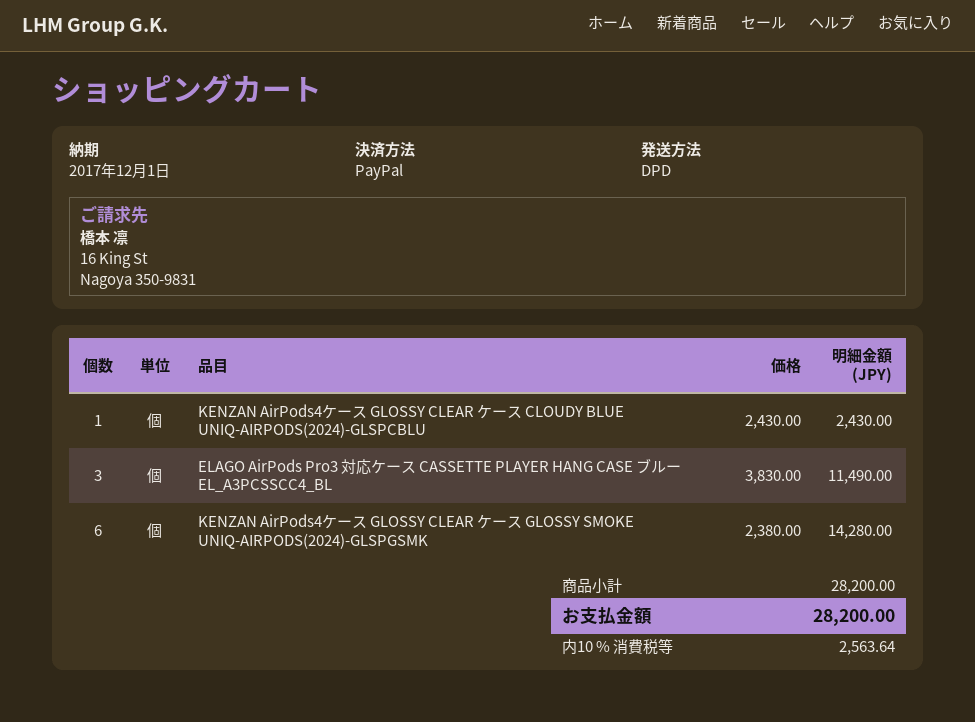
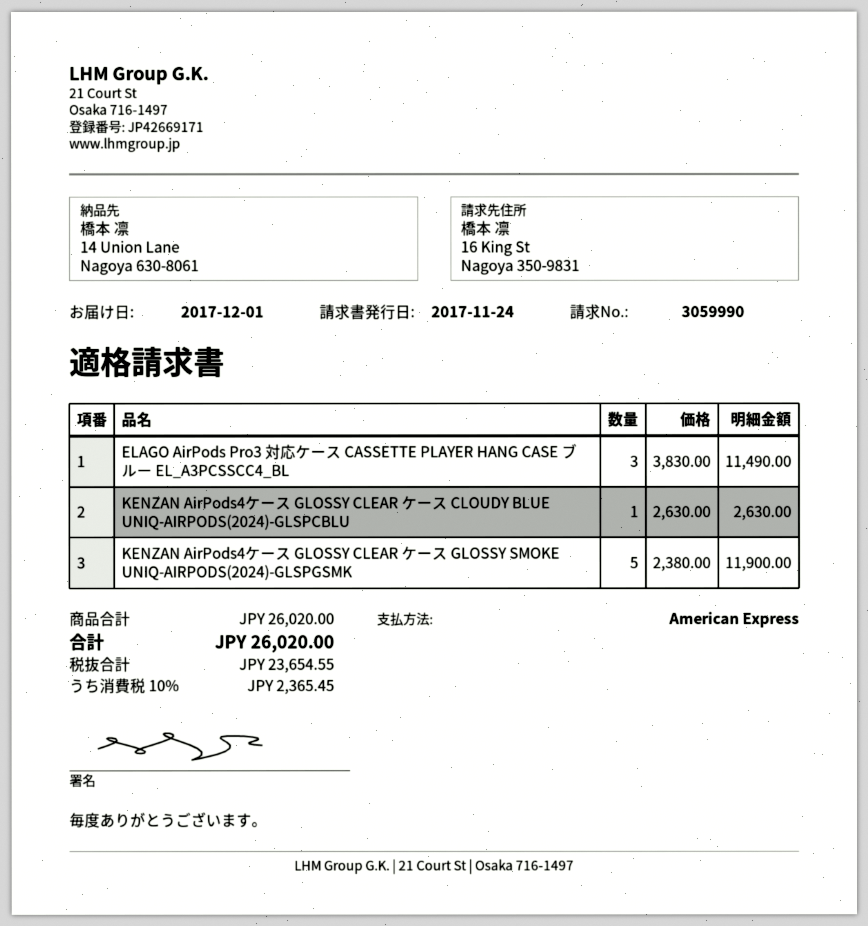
payment method: PayPal -> American Express
KENZAN AirPods4ケース GLOSSY CLEAR ケース CLOUDY BLUE UNIQ-AIRPODS(2024)-GLSPCBLU: 1 x 2430.00 = 2430.00 -> 1 x 2630.00 = 2630.00
KENZAN AirPods4ケース GLOSSY CLEAR ケース GLOSSY SMOKE UNIQ-AIRPODS(2024)-GLSPGSMK: 6 x 2380.00 = 14280.00 -> 5 x 2380.00 = 11900.00
subtotal: 28200.00 -> 26020.00
tax: 10% = 2563.64 -> 10% = 2365.45
total: 28200.00 -> 26020.00

